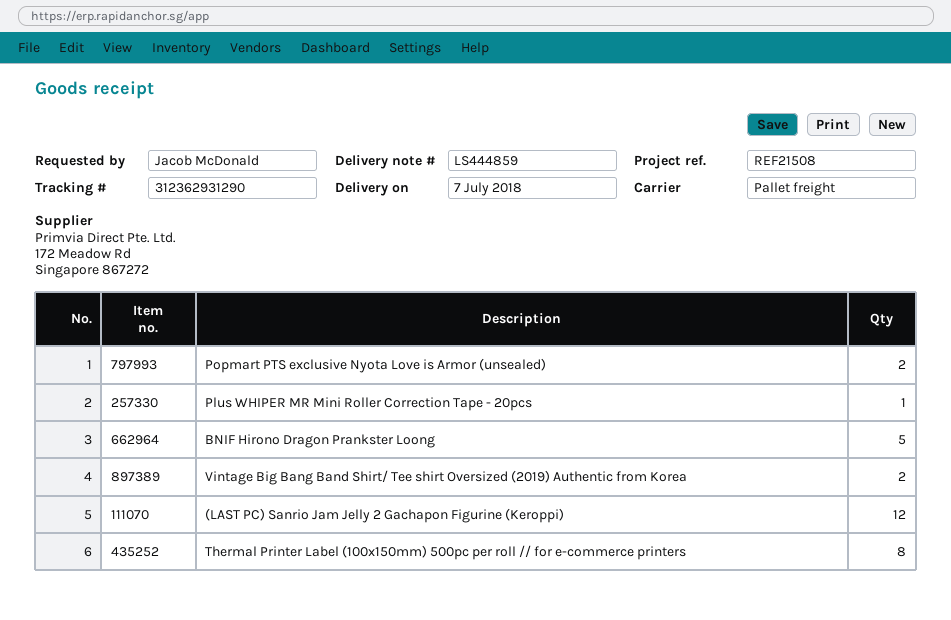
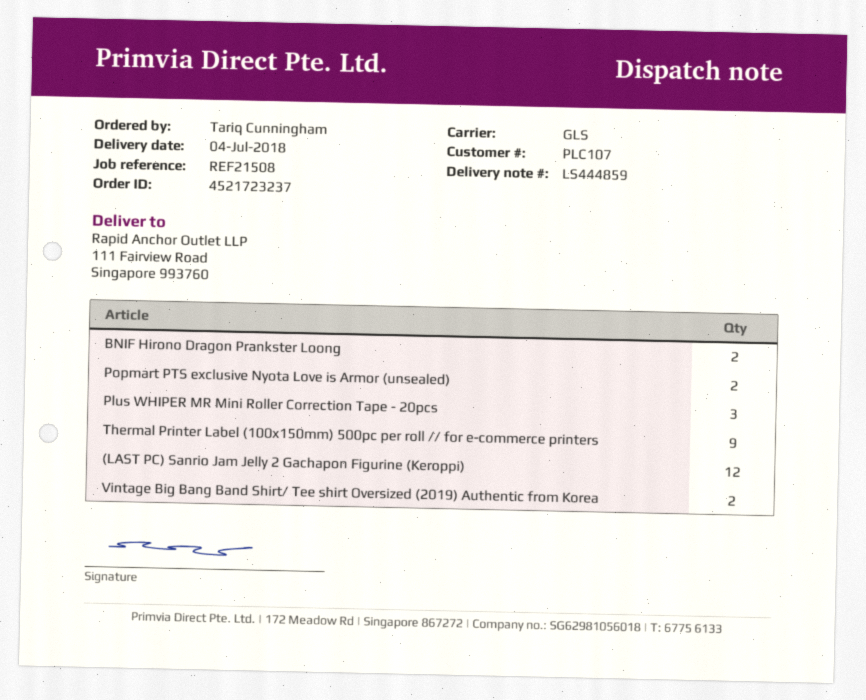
delivery date: 2018-07-07 -> 2018-07-04
ordered by: Jacob McDonald -> Tariq Cunningham
shipping method: pallet freight -> GLS
Plus WHIPER MR Mini Roller Correction Tape - 20pcs: 1 -> 3
BNIF Hirono Dragon Prankster Loong: 5 -> 2
Thermal Printer Label (100x150mm) 500pc per roll // for e-commerce printers: 8 -> 9

